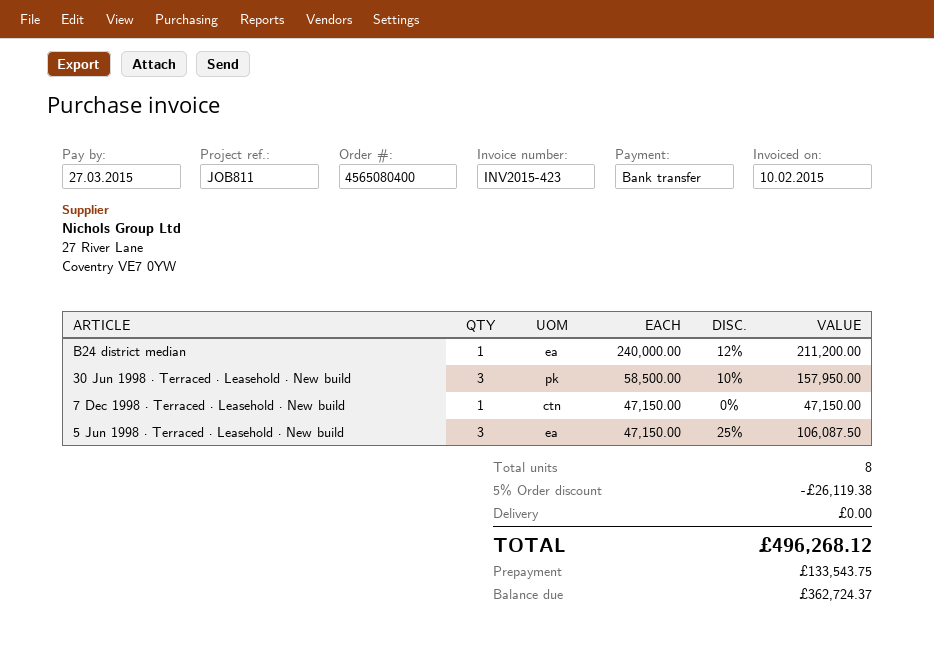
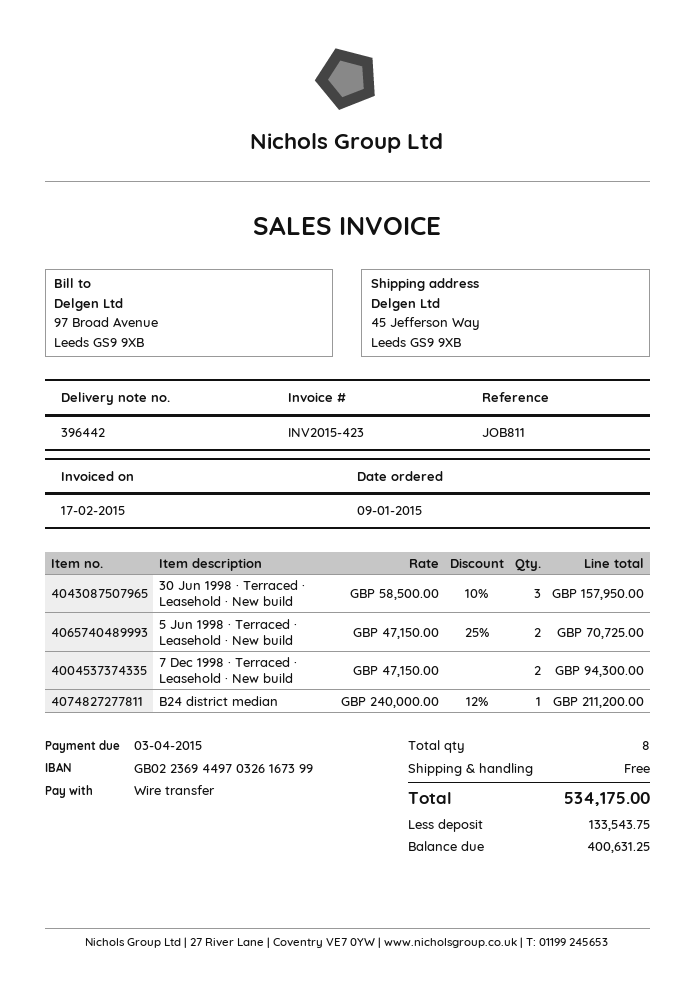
invoice date: 2015-02-10 -> 2015-02-17
due date: 2015-03-27 -> 2015-04-03
7 Dec 1998 · Terraced · Leasehold · New build: 1 x 47150.00 = 47150.00 -> 2 x 47150.00 = 94300.00
5 Jun 1998 · Terraced · Leasehold · New build: 3 x 47150.00 - 25% = 106087.50 -> 2 x 47150.00 - 25% = 70725.00
discount: 5% = 26119.38 -> none
total: 496268.12 -> 534175.00
balance: 362724.37 -> 400631.25

